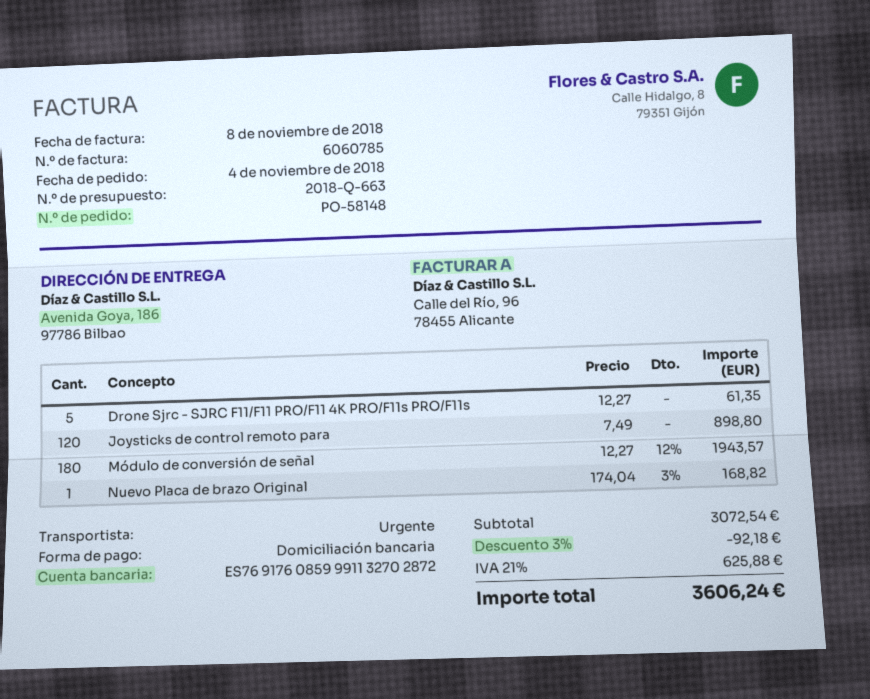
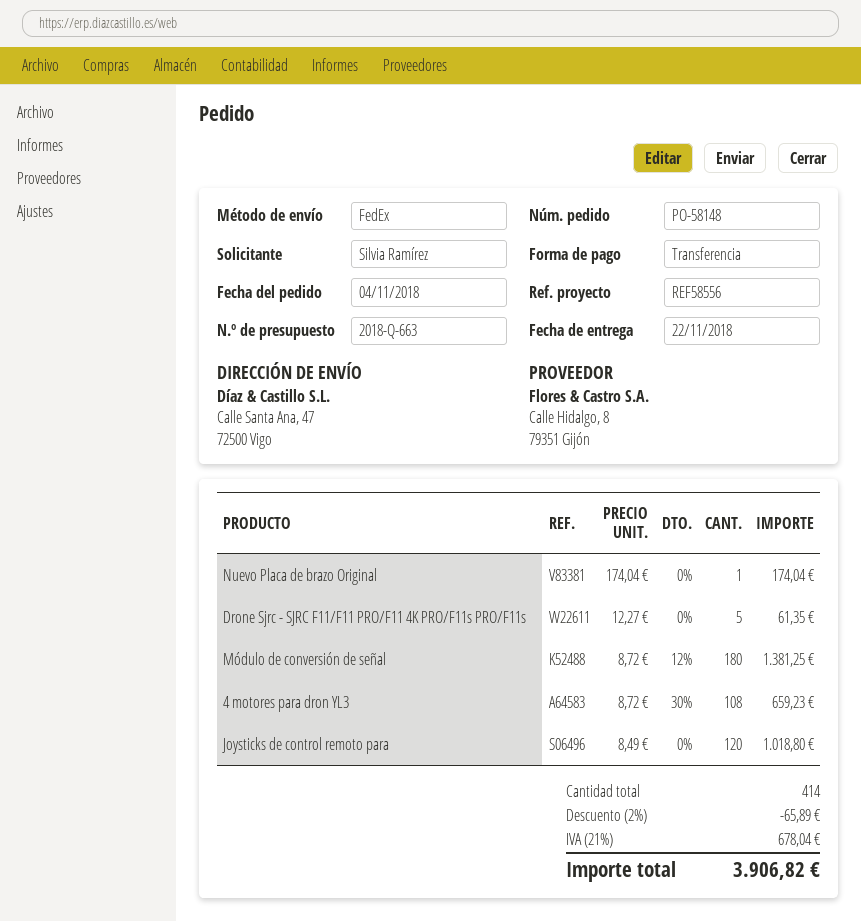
payment method: direct debit -> bank transfer
shipping method: express -> FedEx
ship to: Avenida Goya, 186, 97786 Bilbao -> Calle Santa Ana, 47, 72500 Vigo
Joysticks de control remoto para: 120 x 7.49 = 898.80 -> 120 x 8.49 = 1018.80
Módulo de conversión de señal: 180 x 12.27 - 12% = 1943.57 -> 180 x 8.72 - 12% = 1381.25
Nuevo Placa de brazo Original: 1 x 174.04 - 3% = 168.82 -> 1 x 174.04 = 174.04
4 motores para dron YL3: none -> 108 x 8.72 - 30% = 659.23
discount: 3% = 92.18 -> 2% = 65.89
tax: 21% = 625.88 -> 21% = 678.04
total: 3606.24 -> 3906.82

